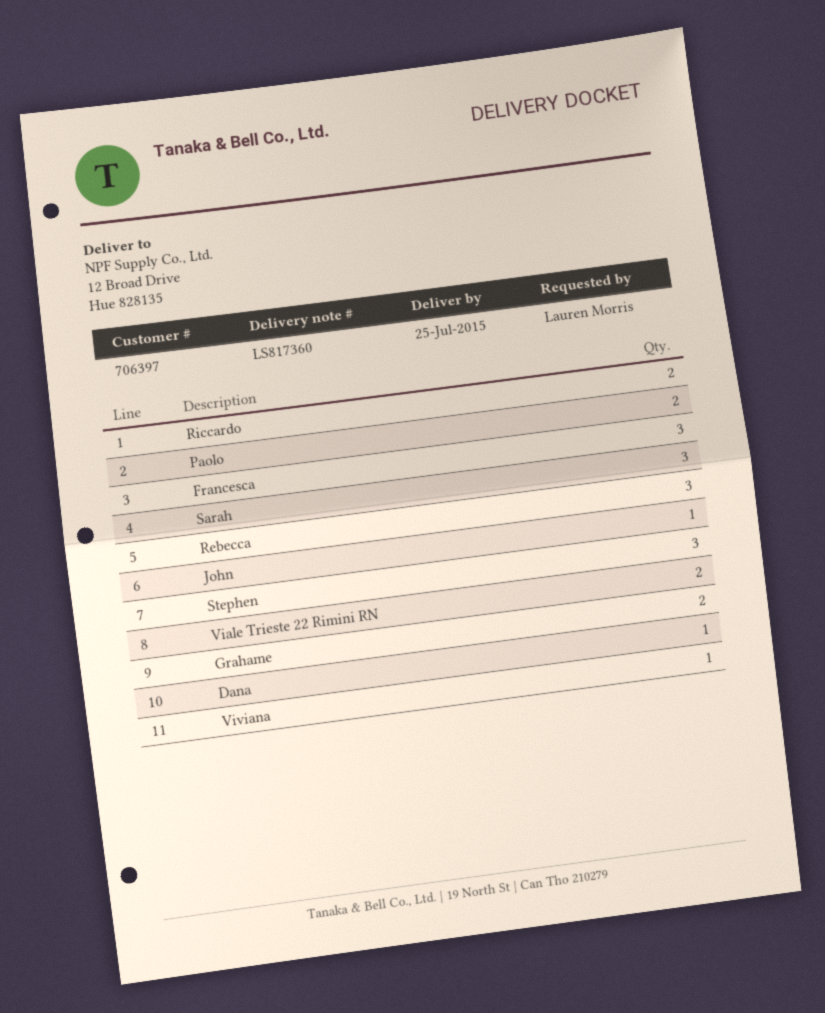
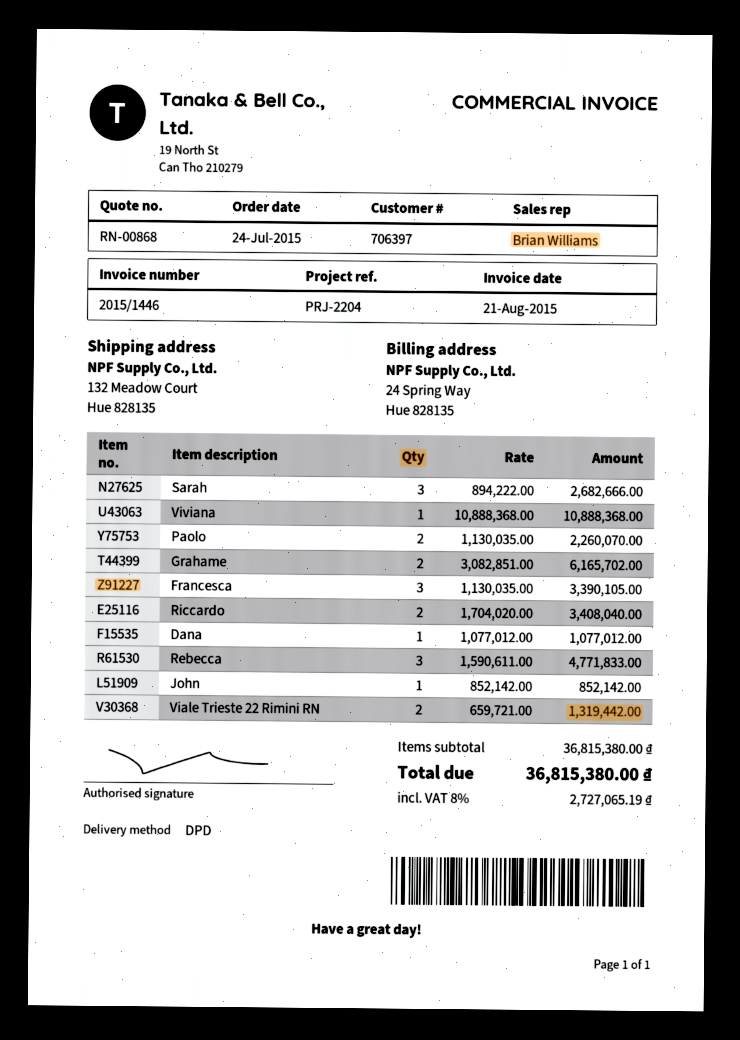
ship to: 12 Broad Drive, Hue 828135 -> 132 Meadow Court, Hue 828135
Stephen: 3 -> none

